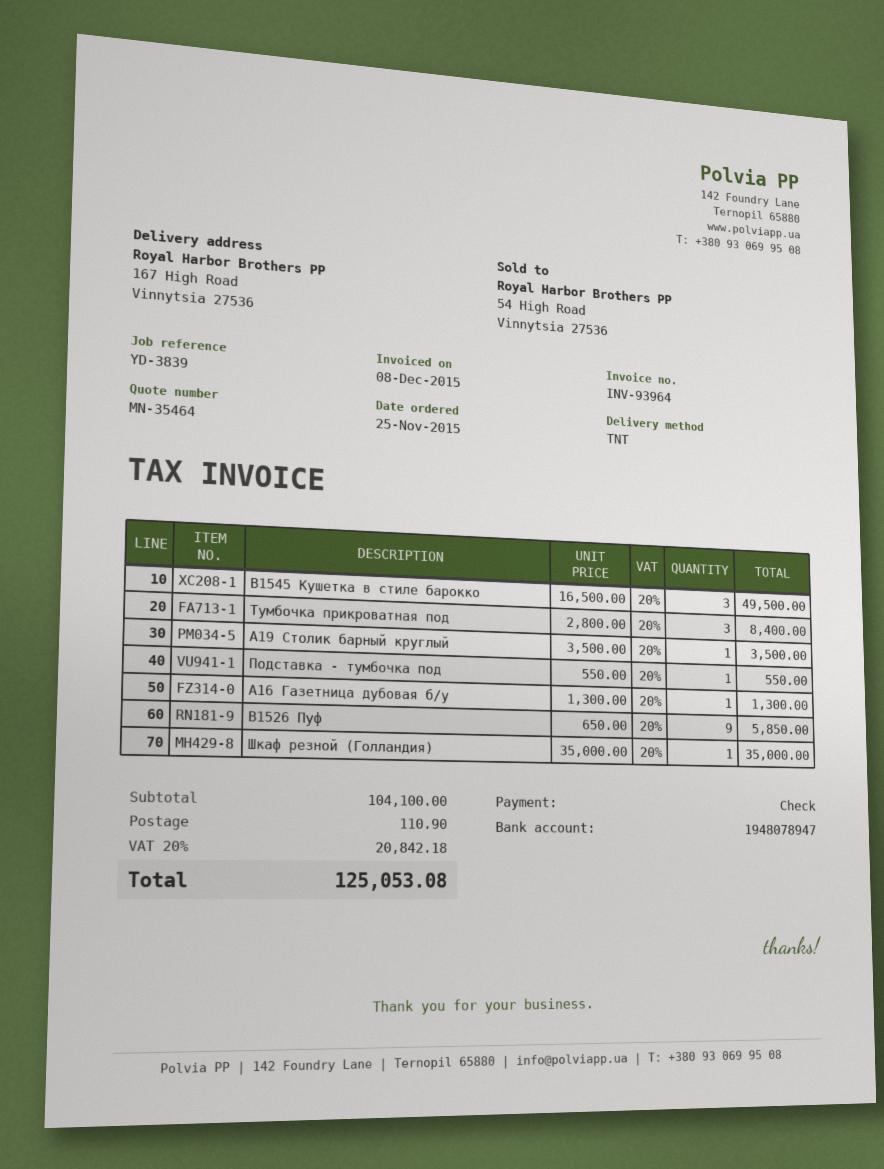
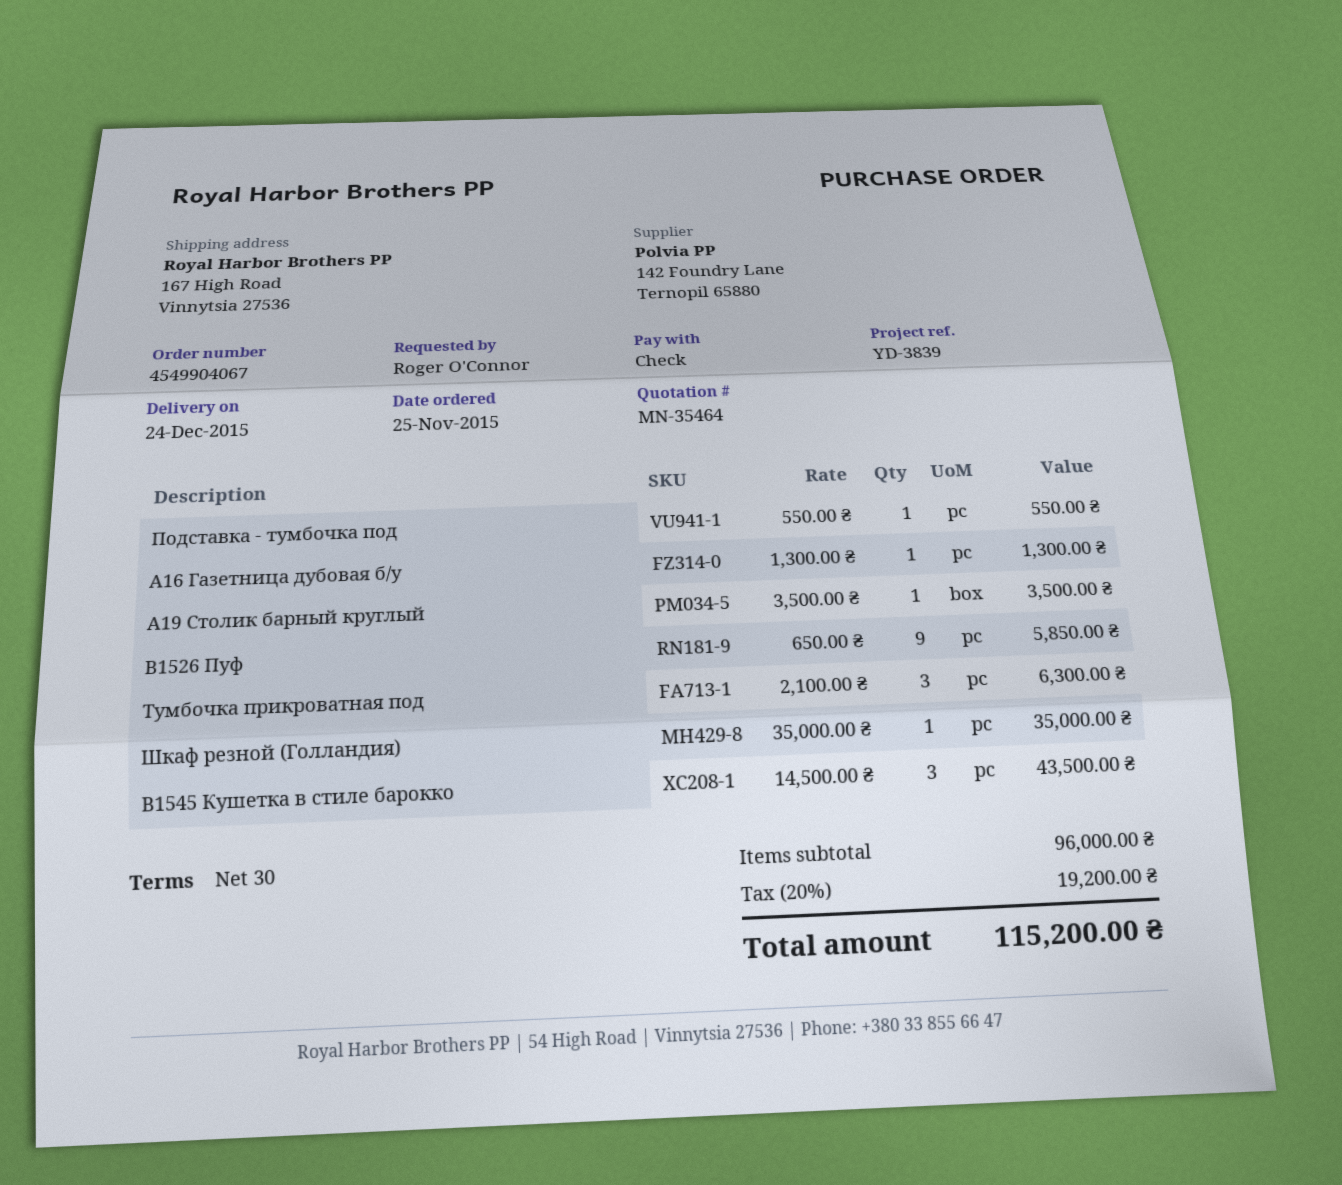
В1545 Кушетка в стиле барокко: 3 x 16500.00 = 49500.00 -> 3 x 14500.00 = 43500.00
Тумбочка прикроватная под: 3 x 2800.00 = 8400.00 -> 3 x 2100.00 = 6300.00
subtotal: 104100.00 -> 96000.00
shipping: 110.90 -> none
tax: 20% = 20842.18 -> 20% = 19200.00
total: 125053.08 -> 115200.00

